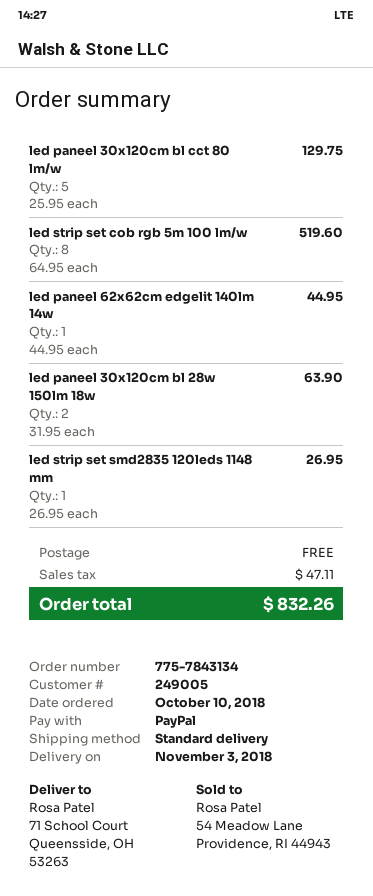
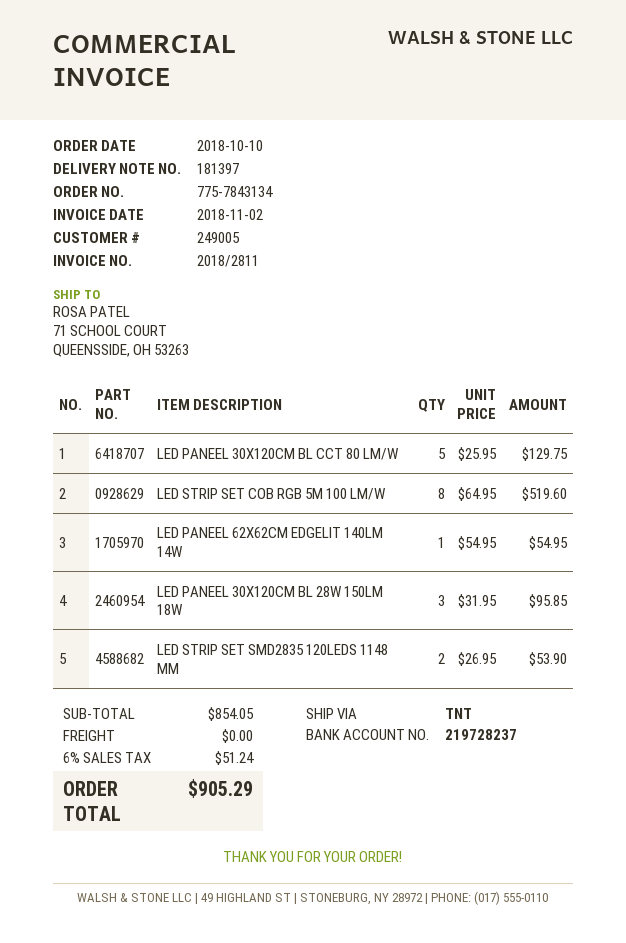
shipping method: standard -> TNT
led paneel 62x62cm edgelit 140lm 14w: 1 x 44.95 = 44.95 -> 1 x 54.95 = 54.95
led paneel 30x120cm bl 28w 150lm 18w: 2 x 31.95 = 63.90 -> 3 x 31.95 = 95.85
led strip set smd2835 120leds 1148 mm: 1 x 26.95 = 26.95 -> 2 x 26.95 = 53.90
tax: 47.11 -> 51.24
total: 832.26 -> 905.29

